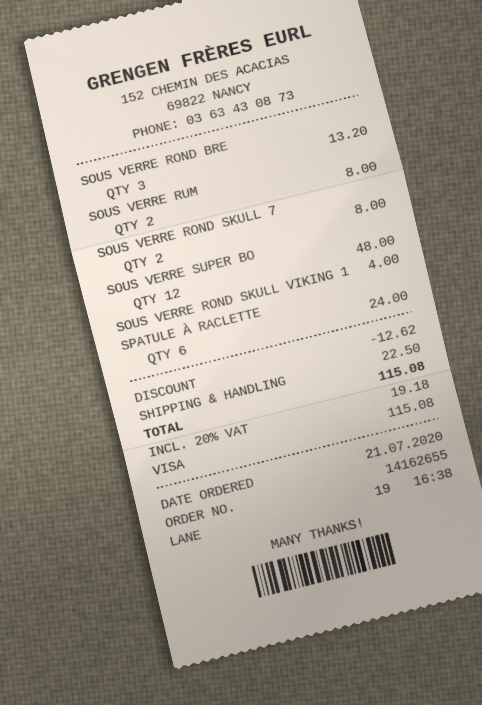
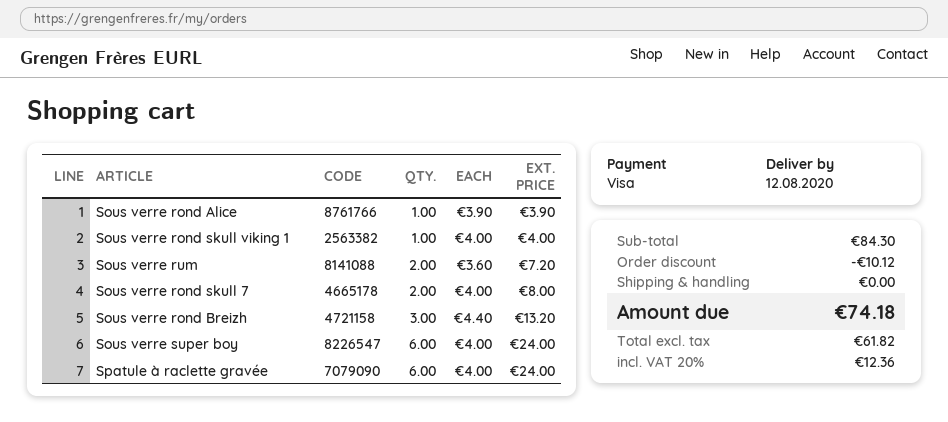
SOUS VERRE RUM: 2 for 8.00 -> 2 for 7.20
SOUS VERRE SUPER BO: 12 for 48.00 -> 6 for 24.00
Sous verre rond Alice: none -> 1 for 3.90
discount: 12.62 -> 10.12
shipping: 22.50 -> 0.00
tax: 20% = 19.18 -> 20% = 12.36
total: 115.08 -> 74.18

